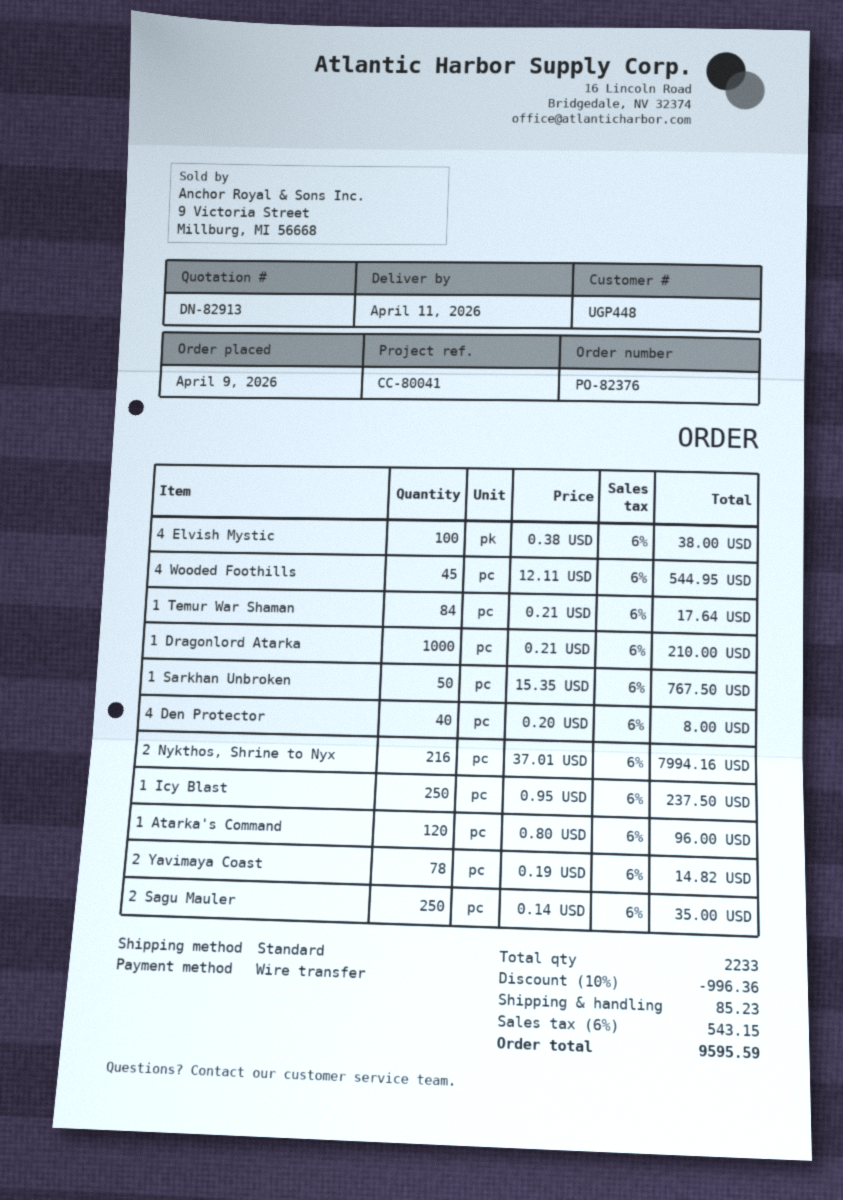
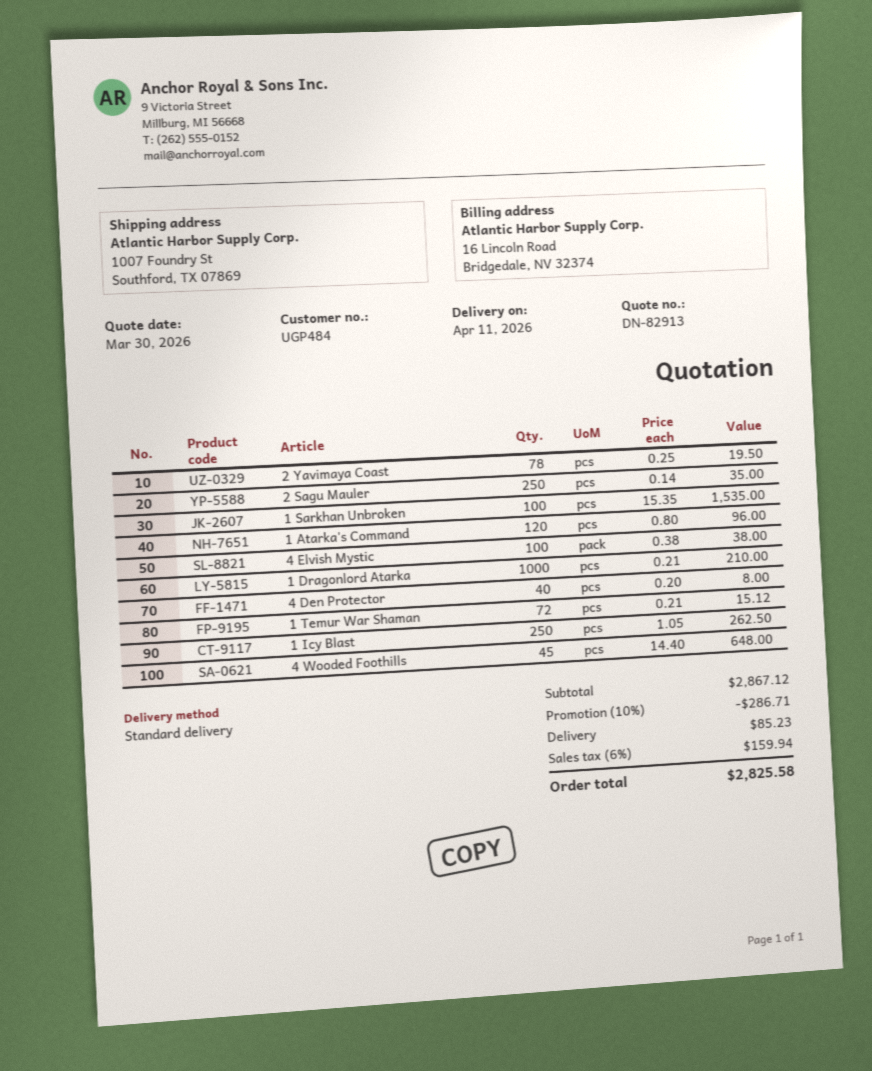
customer number: UGP448 -> UGP484
4 Wooded Foothills: 45 x 12.11 = 544.95 -> 45 x 14.40 = 648.00
1 Temur War Shaman: 84 x 0.21 = 17.64 -> 72 x 0.21 = 15.12
1 Sarkhan Unbroken: 50 x 15.35 = 767.50 -> 100 x 15.35 = 1535.00
2 Nykthos, Shrine to Nyx: 216 x 37.01 = 7994.16 -> none
1 Icy Blast: 250 x 0.95 = 237.50 -> 250 x 1.05 = 262.50
2 Yavimaya Coast: 78 x 0.19 = 14.82 -> 78 x 0.25 = 19.50
discount: 10% = 996.36 -> 10% = 286.71
tax: 6% = 543.15 -> 6% = 159.94
total: 9595.59 -> 2825.58

